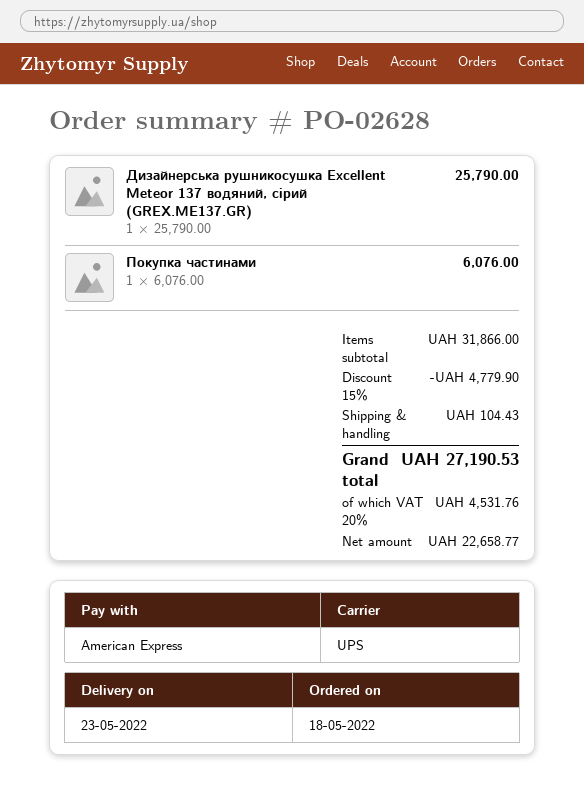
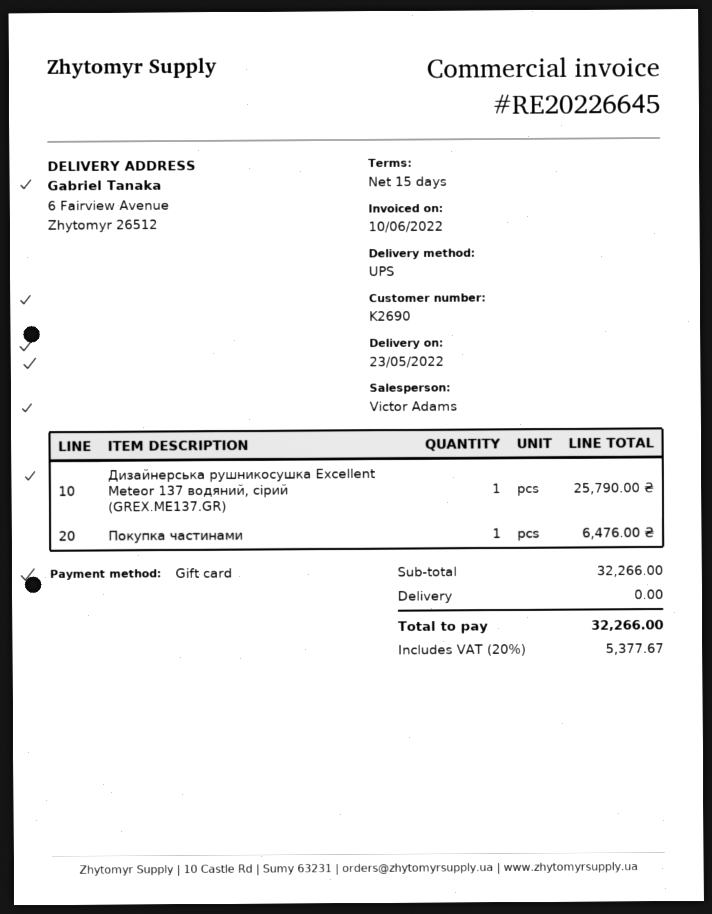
payment method: American Express -> gift card
Покупка частинами: 1 for 6076.00 -> 1 for 6476.00
subtotal: 31866.00 -> 32266.00
discount: 15% = 4779.90 -> none
shipping: 104.43 -> 0.00
tax: 20% = 4531.76 -> 20% = 5377.67
total: 27190.53 -> 32266.00

